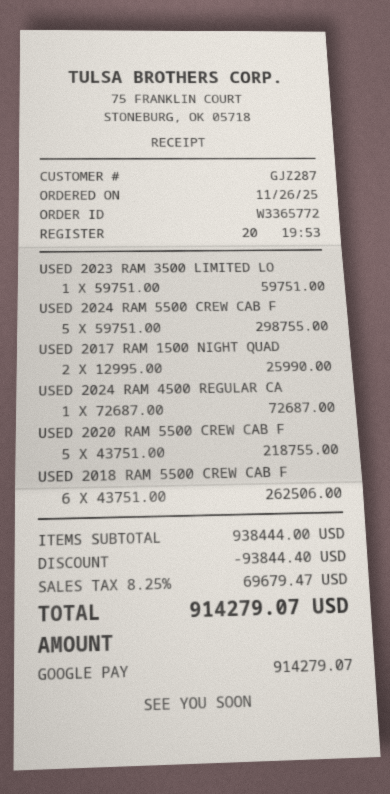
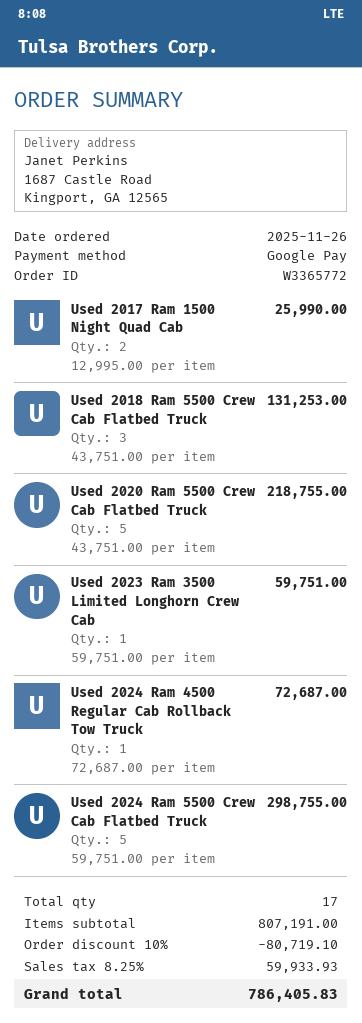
USED 2018 RAM 5500 CREW CAB F: 6 x 43751.00 = 262506.00 -> 3 x 43751.00 = 131253.00
subtotal: 938444.00 -> 807191.00
discount: 93844.40 -> 80719.10
tax: 8.25% = 69679.47 -> 8.25% = 59933.93
total: 914279.07 -> 786405.83

